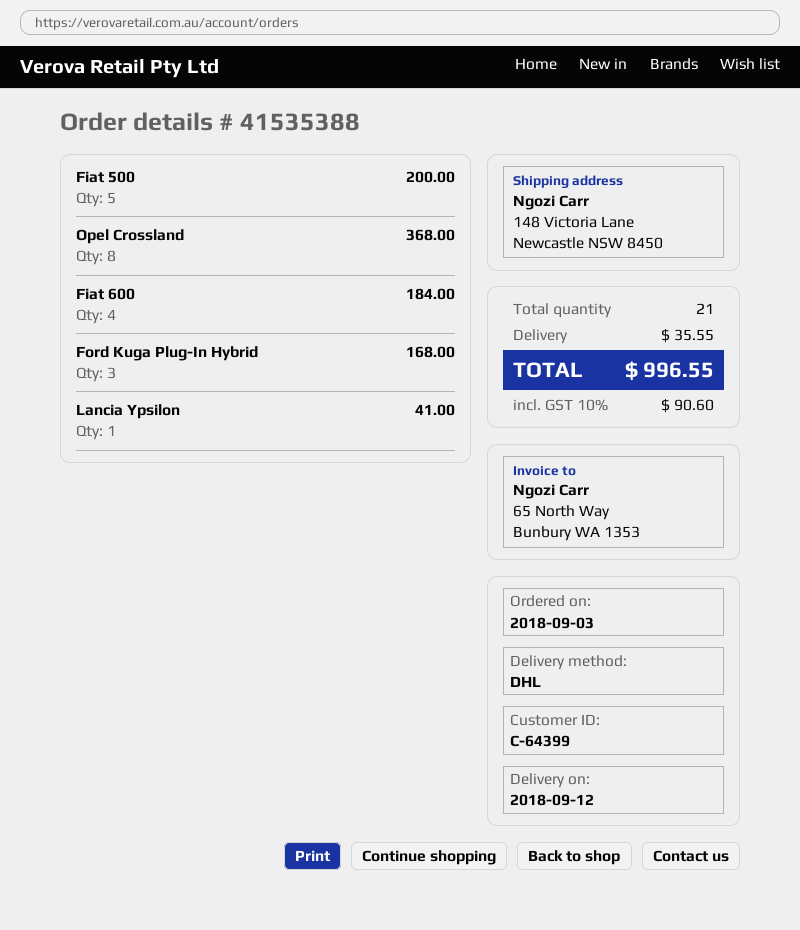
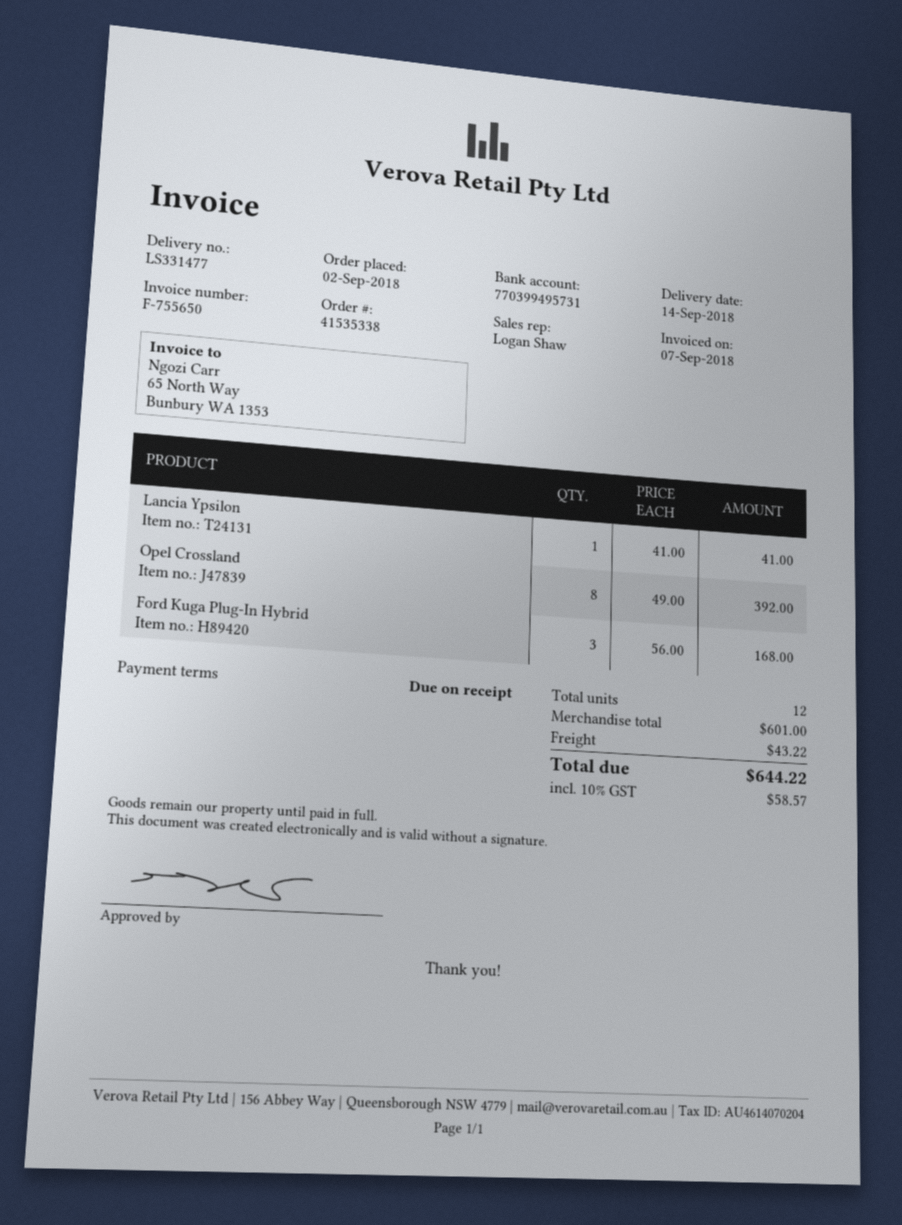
order number: 41535388 -> 41535338
order date: 2018-09-03 -> 2018-09-02
delivery date: 2018-09-12 -> 2018-09-14
Fiat 500: 5 for 200.00 -> none
Opel Crossland: 8 for 368.00 -> 8 for 392.00
Fiat 600: 4 for 184.00 -> none
total quantity: 21 -> 12
shipping: 35.55 -> 43.22
tax: 10% = 90.60 -> 10% = 58.57
total: 996.55 -> 644.22

